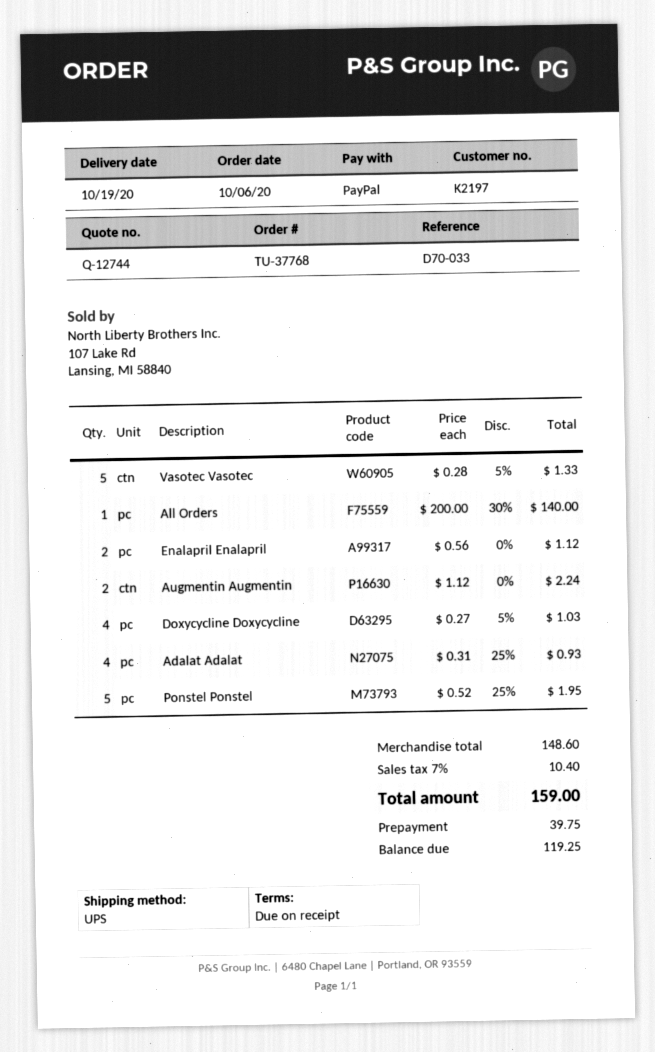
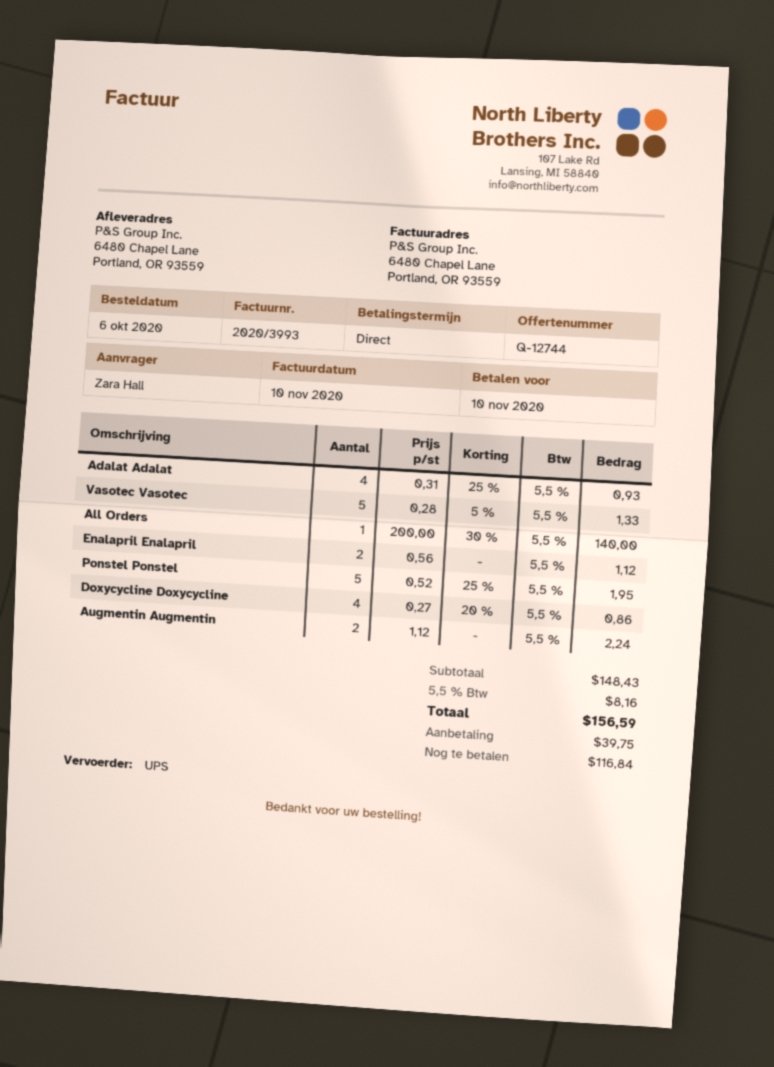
Doxycycline Doxycycline: 4 x 0.27 - 5% = 1.03 -> 4 x 0.27 - 20% = 0.86
subtotal: 148.60 -> 148.43
tax: 7% = 10.40 -> 5.5% = 8.16
total: 159.00 -> 156.59
balance: 119.25 -> 116.84

